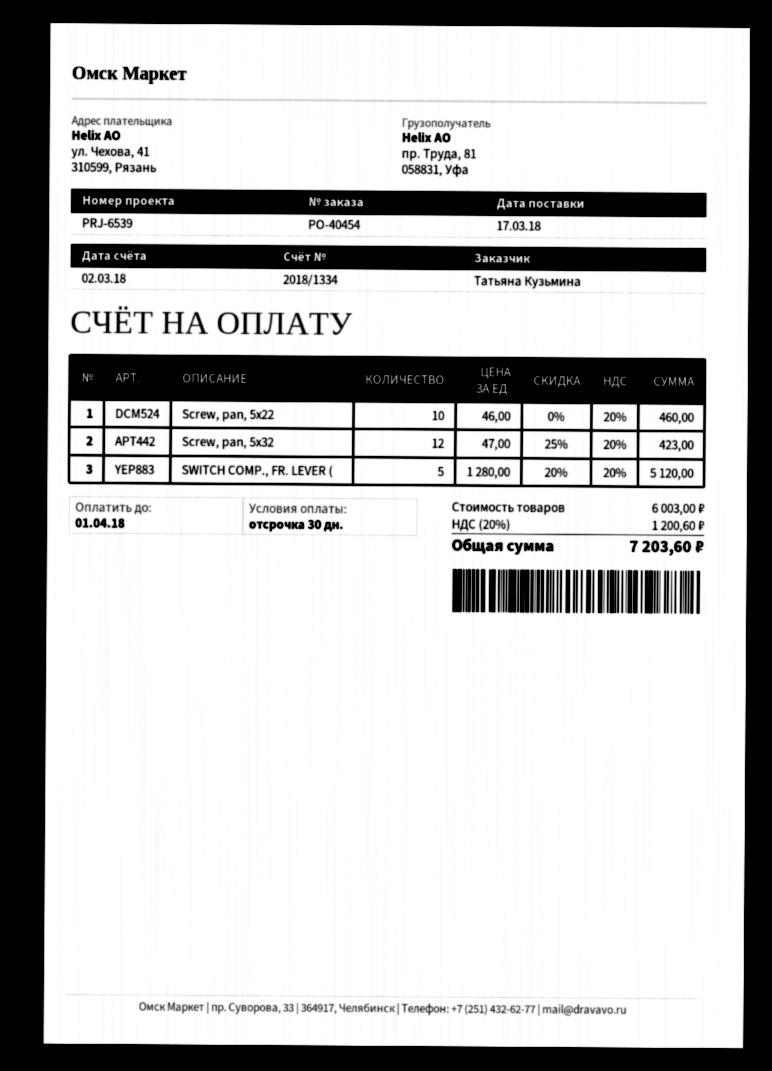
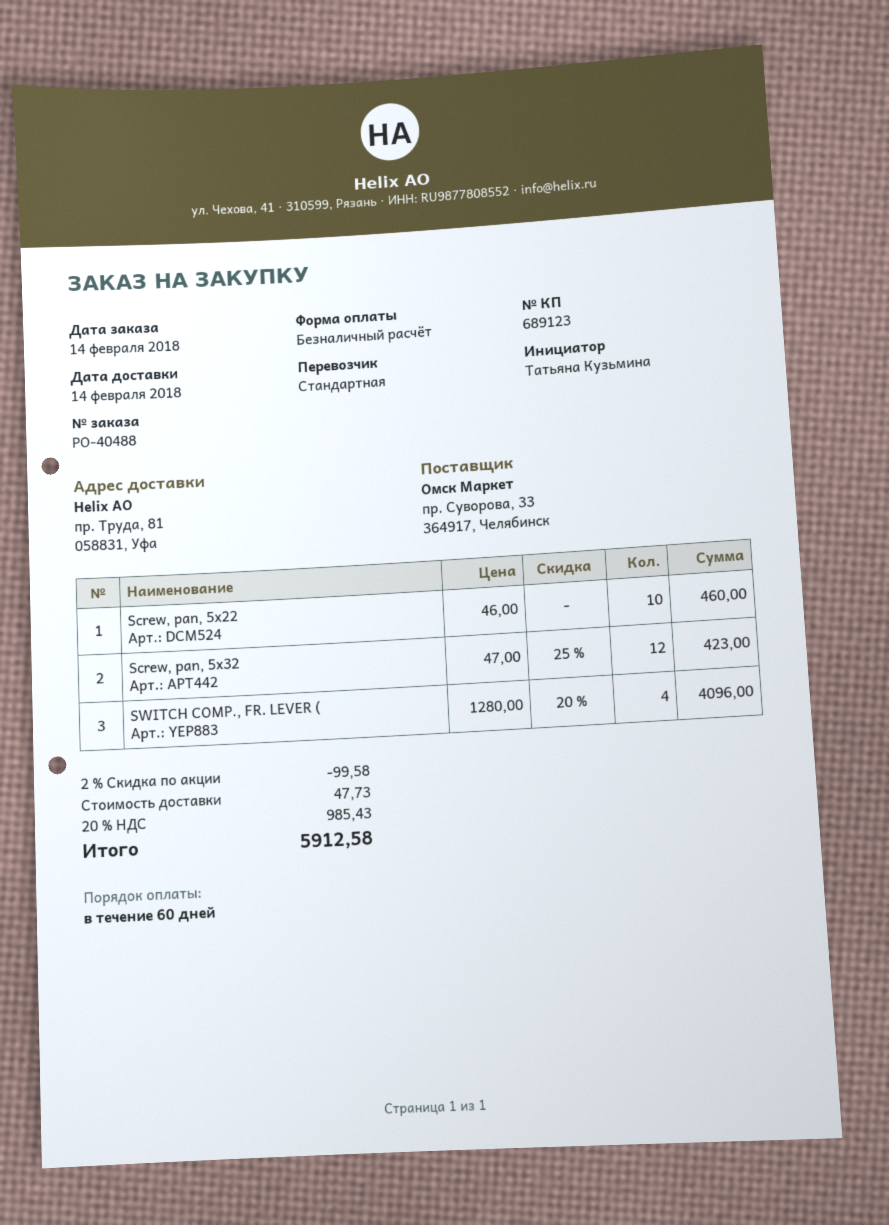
order number: PO-40454 -> PO-40488
delivery date: 2018-03-17 -> 2018-02-14
payment terms: 30 days -> 60 days
SWITCH COMP., FR. LEVER (: 5 x 1280.00 - 20% = 5120.00 -> 4 x 1280.00 - 20% = 4096.00
discount: none -> 2% = 99.58
shipping: none -> 47.73
tax: 20% = 1200.60 -> 20% = 985.43
total: 7203.60 -> 5912.58

